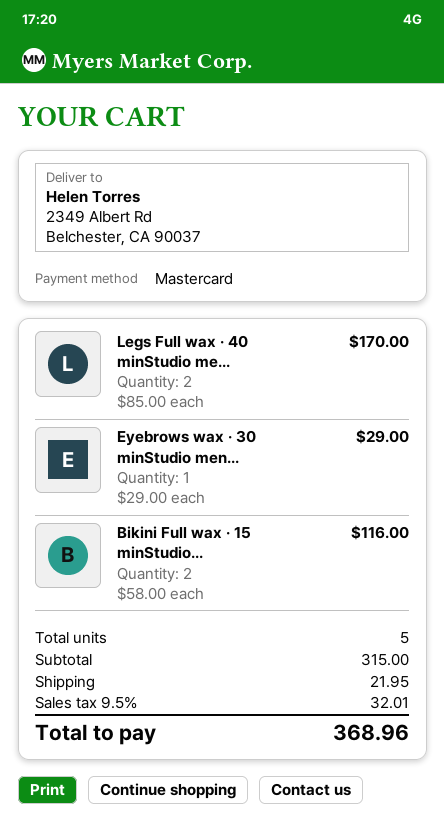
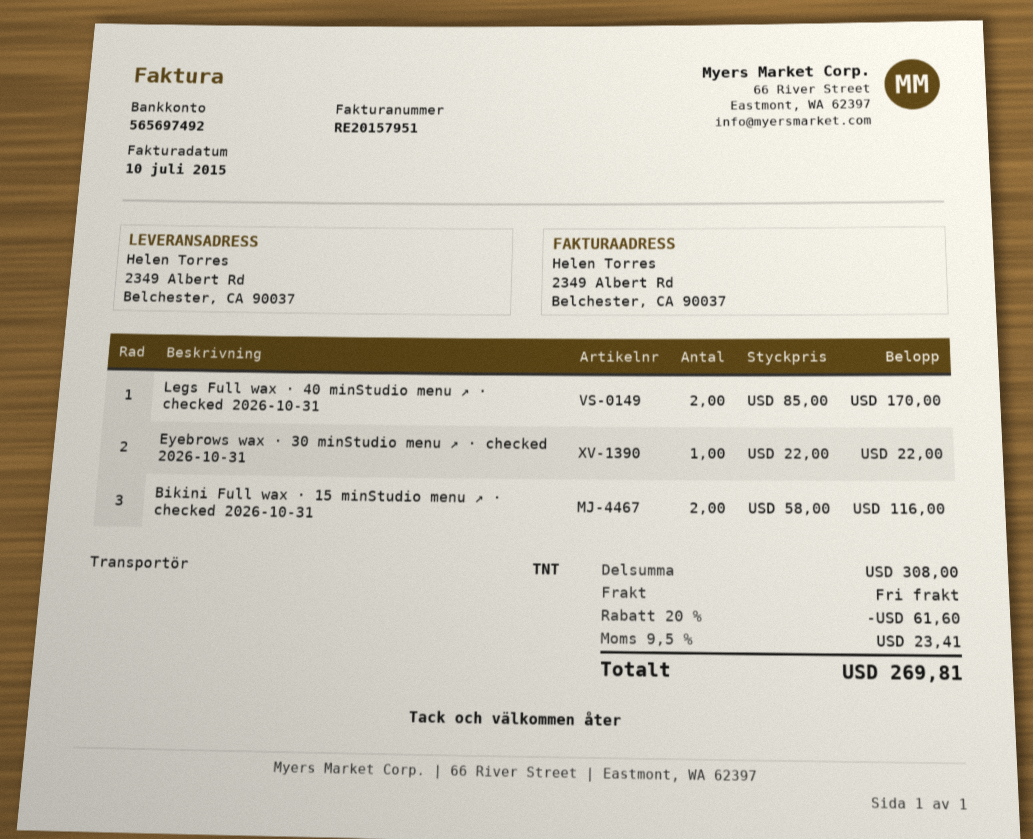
Eyebrows wax · 30 minStudio men...: 1 x 29.00 = 29.00 -> 1 x 22.00 = 22.00
subtotal: 315.00 -> 308.00
discount: none -> 20% = 61.60
shipping: 21.95 -> 0.00
tax: 9.5% = 32.01 -> 9.5% = 23.41
total: 368.96 -> 269.81

